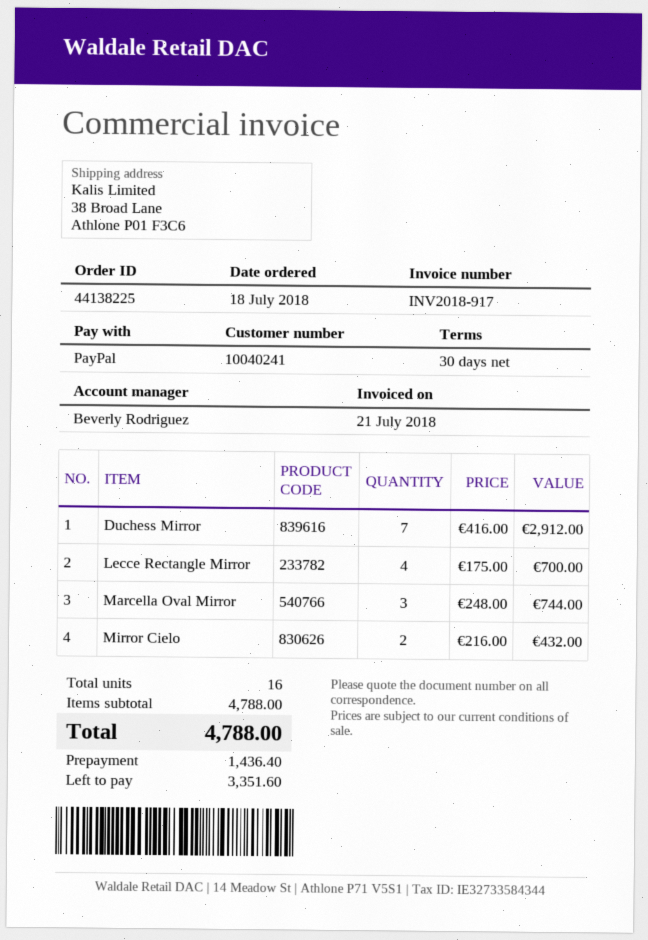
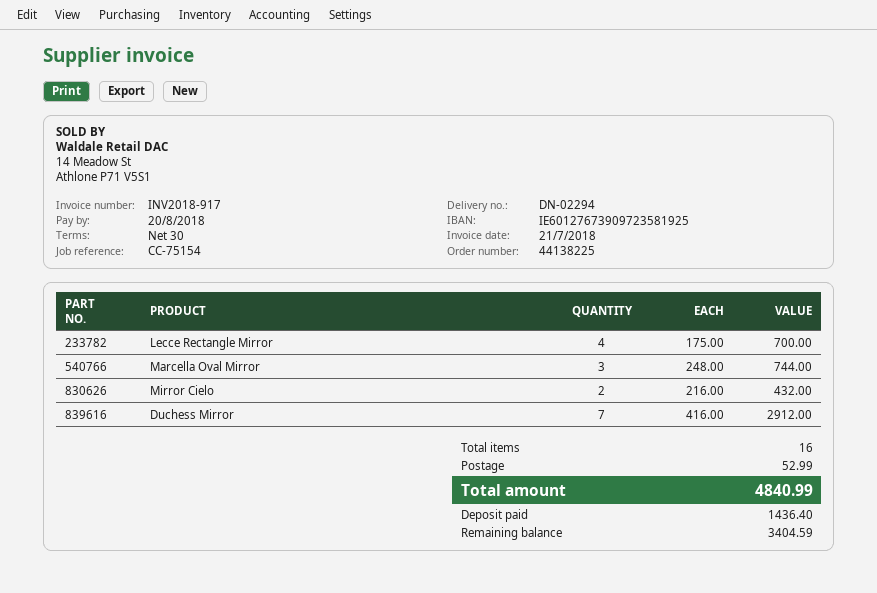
shipping: none -> 52.99
total: 4788.00 -> 4840.99
balance: 3351.60 -> 3404.59

